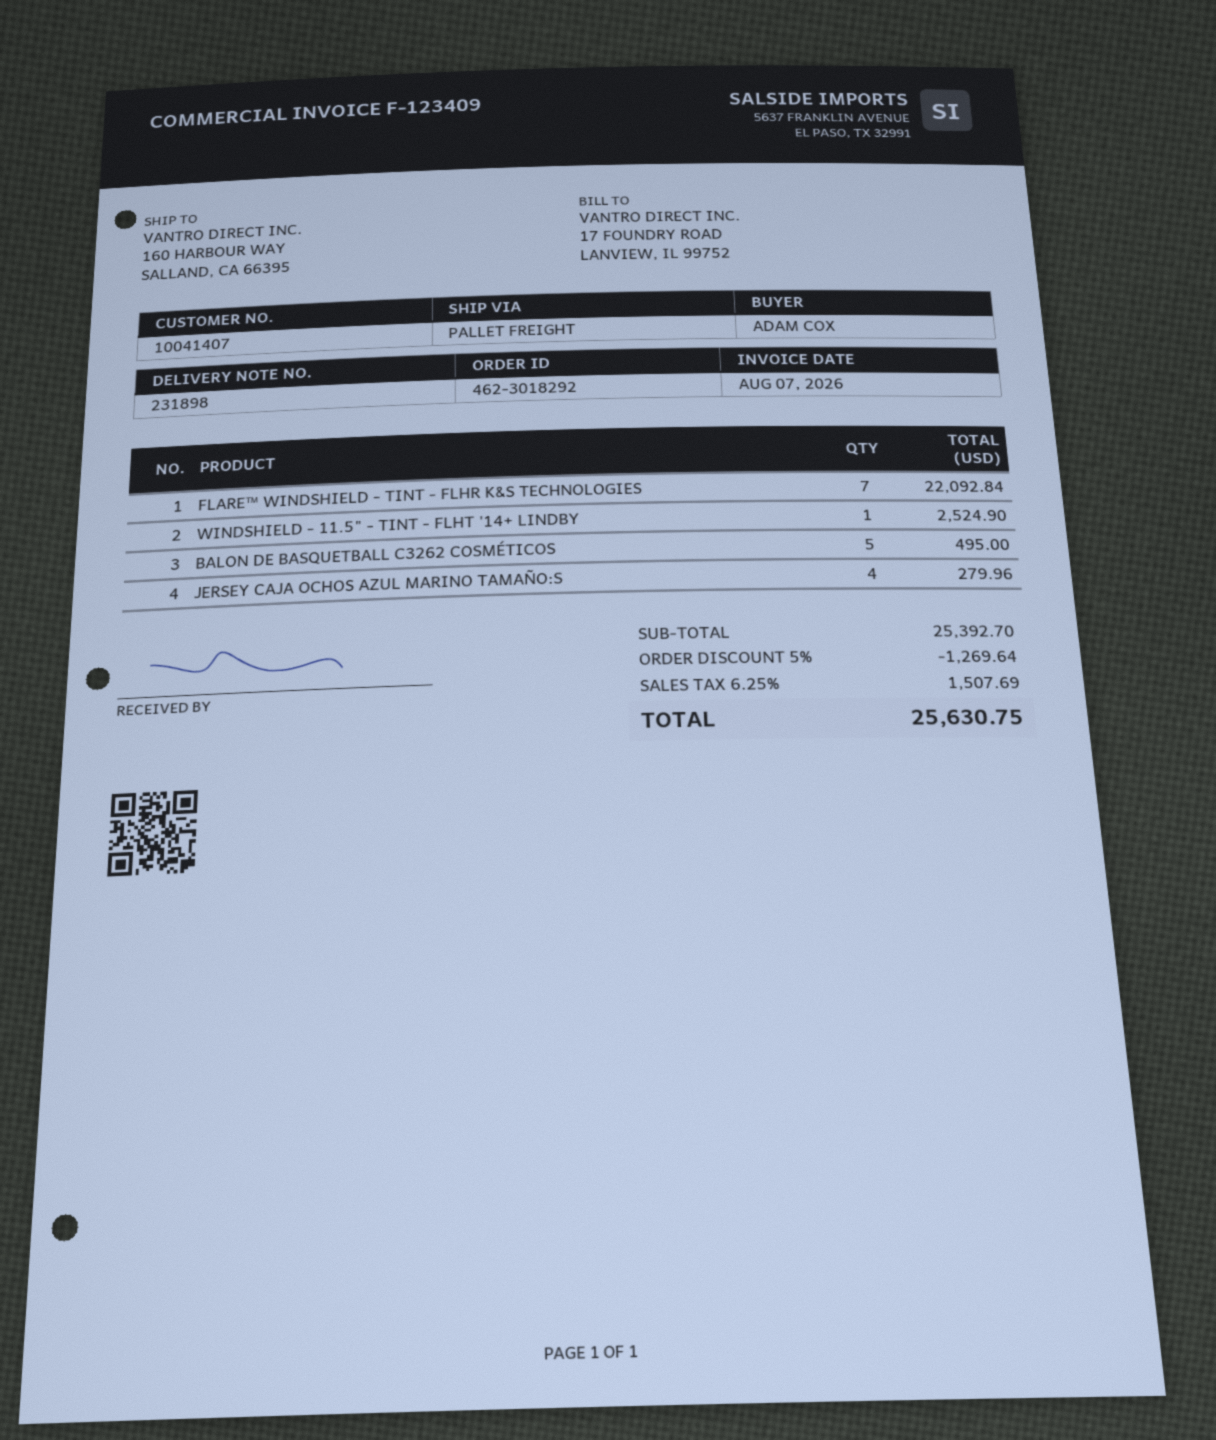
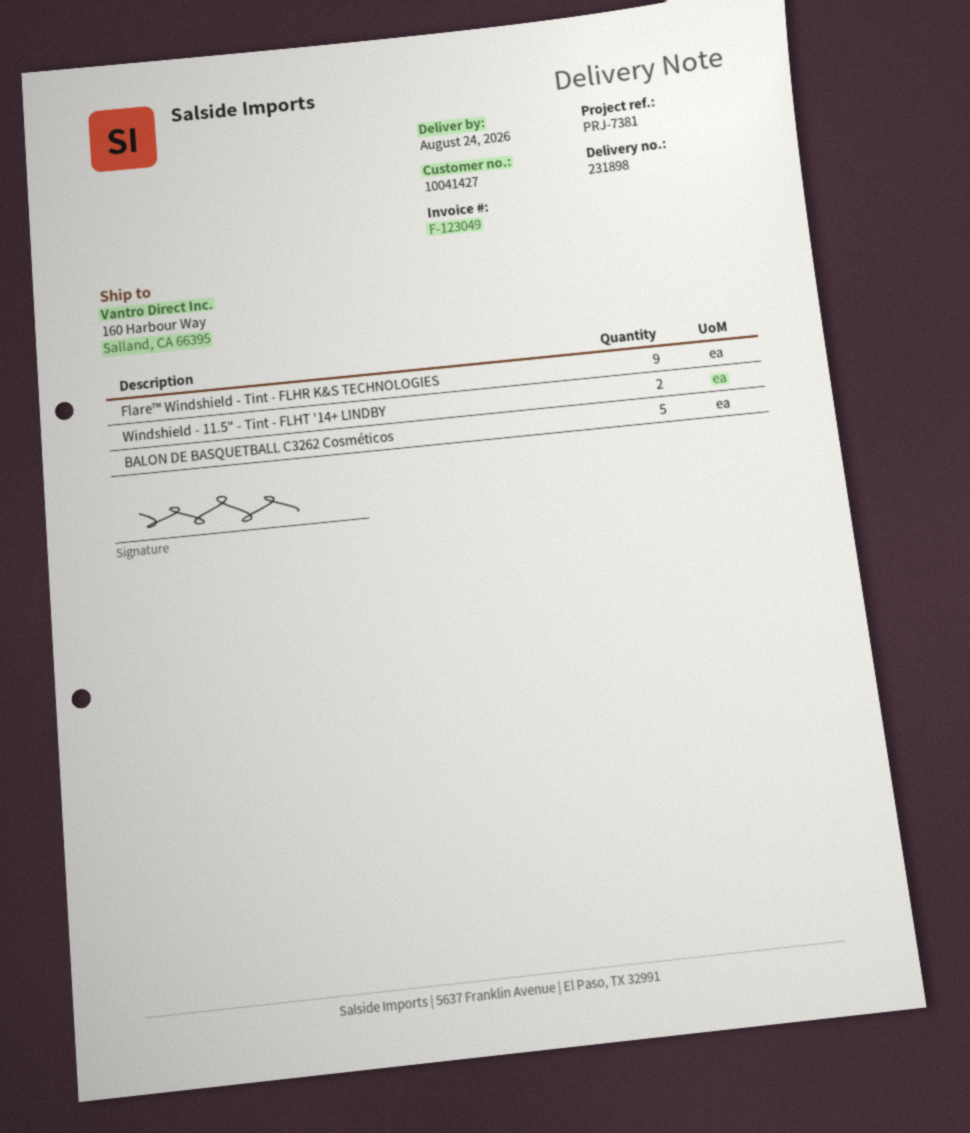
invoice number: F-123409 -> F-123049
customer number: 10041407 -> 10041427
FLARE™ WINDSHIELD - TINT - FLHR K&S TECHNOLOGIES: 7 -> 9
WINDSHIELD - 11.5" - TINT - FLHT '14+ LINDBY: 1 -> 2
JERSEY CAJA OCHOS AZUL MARINO TAMAÑO:S: 4 -> none

